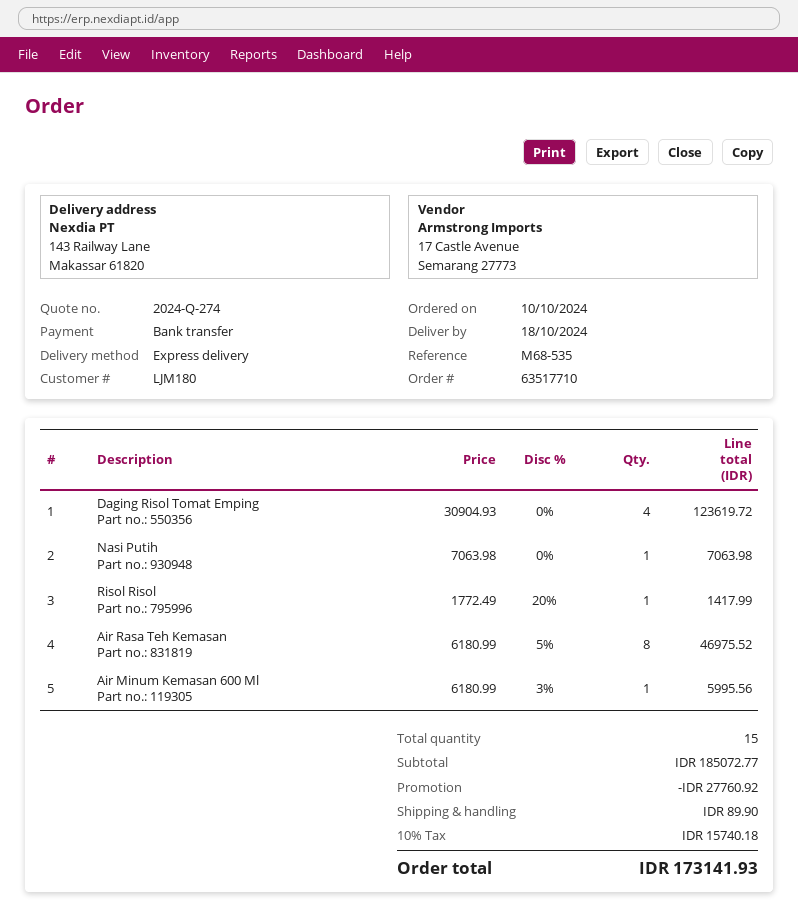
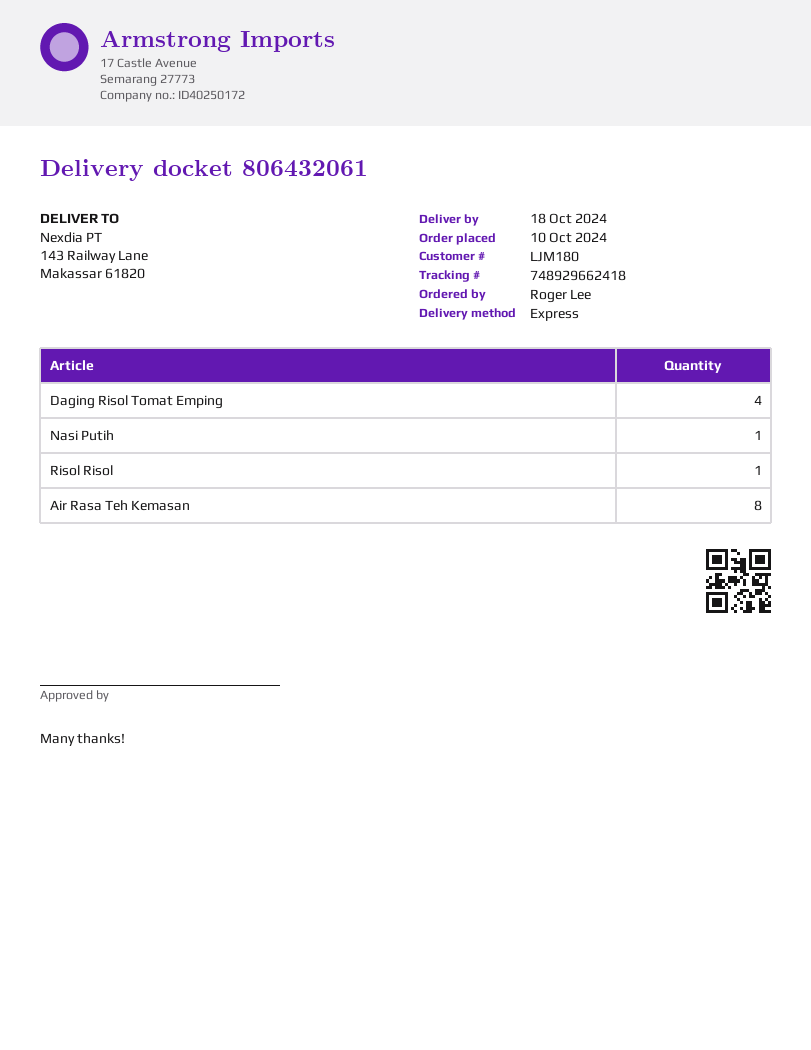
Air Minum Kemasan 600 Ml: 1 -> none

